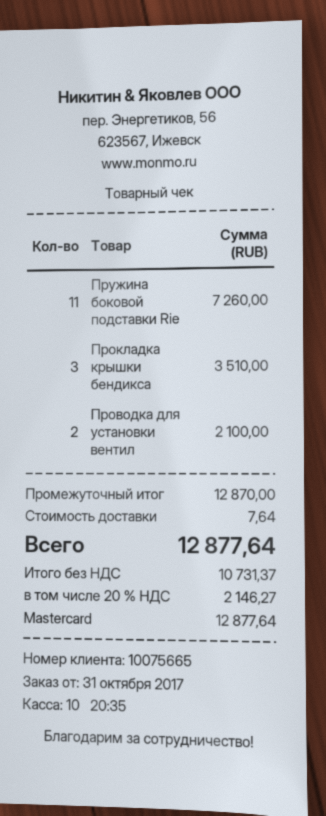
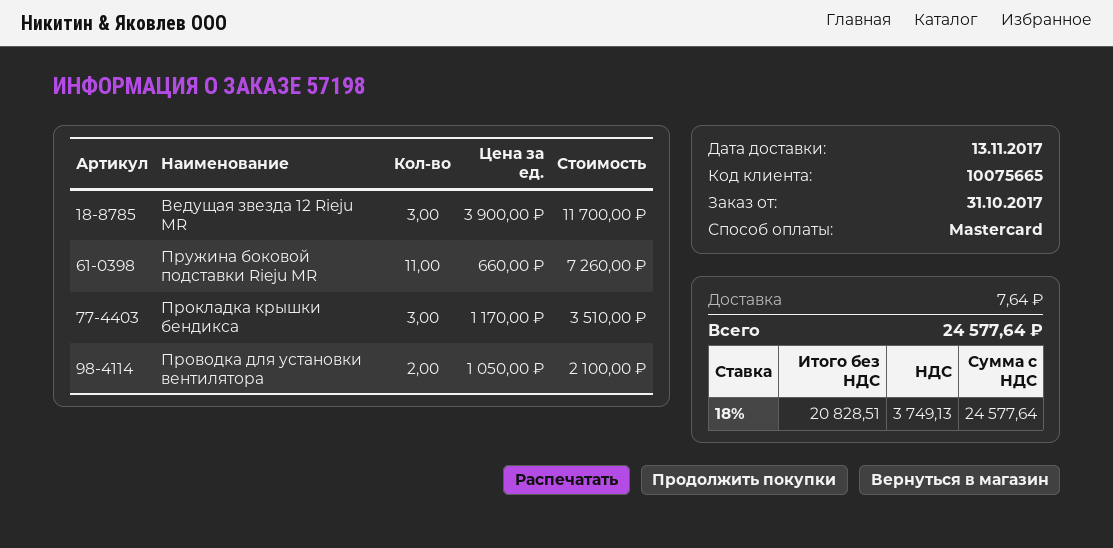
Ведущая звезда 12 Rieju MR: none -> 3 for 11700.00
net: 10731.37 -> 20828.51
tax: 20% = 2146.27 -> 18% = 3749.13
total: 12877.64 -> 24577.64

